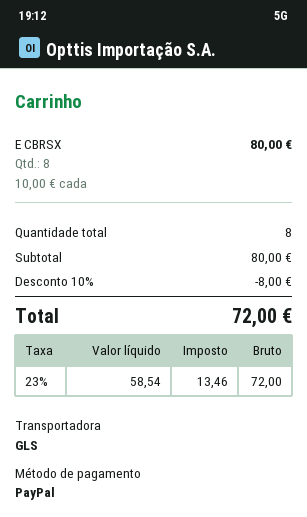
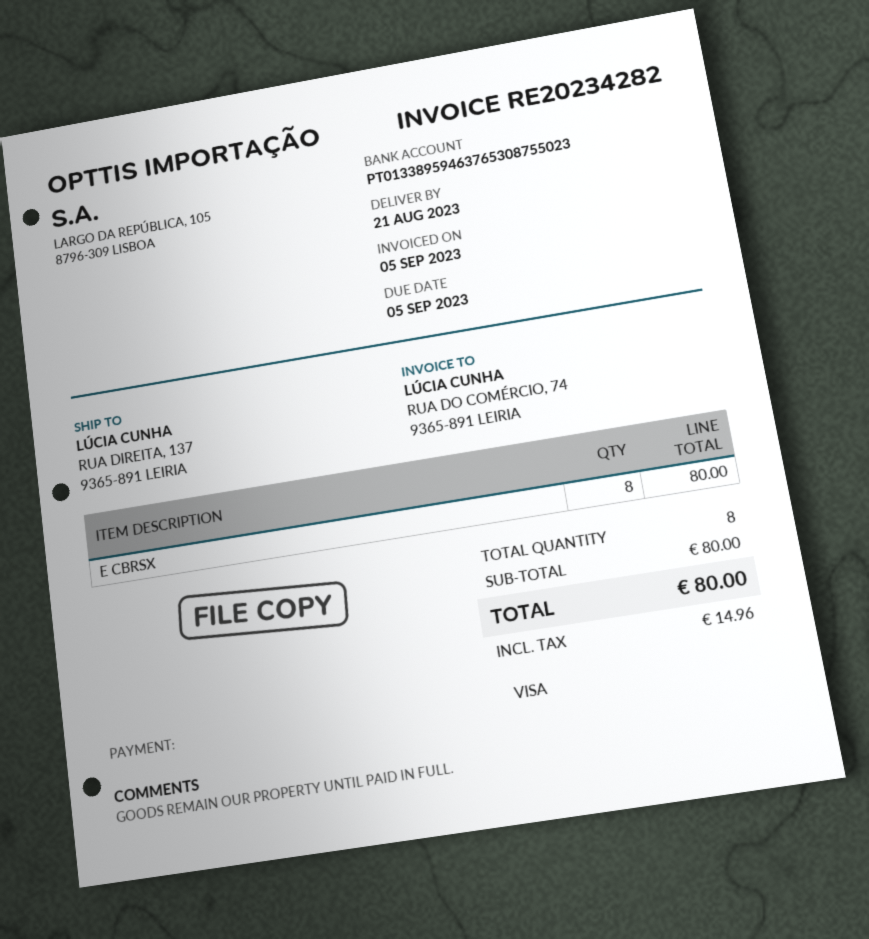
payment method: PayPal -> Visa
discount: 10% = 8.00 -> none
tax: 13.46 -> 14.96
total: 72.00 -> 80.00

